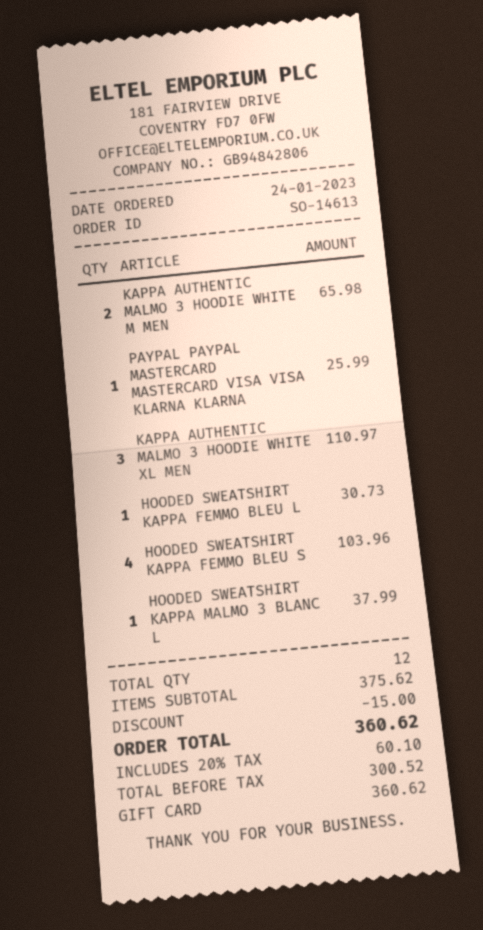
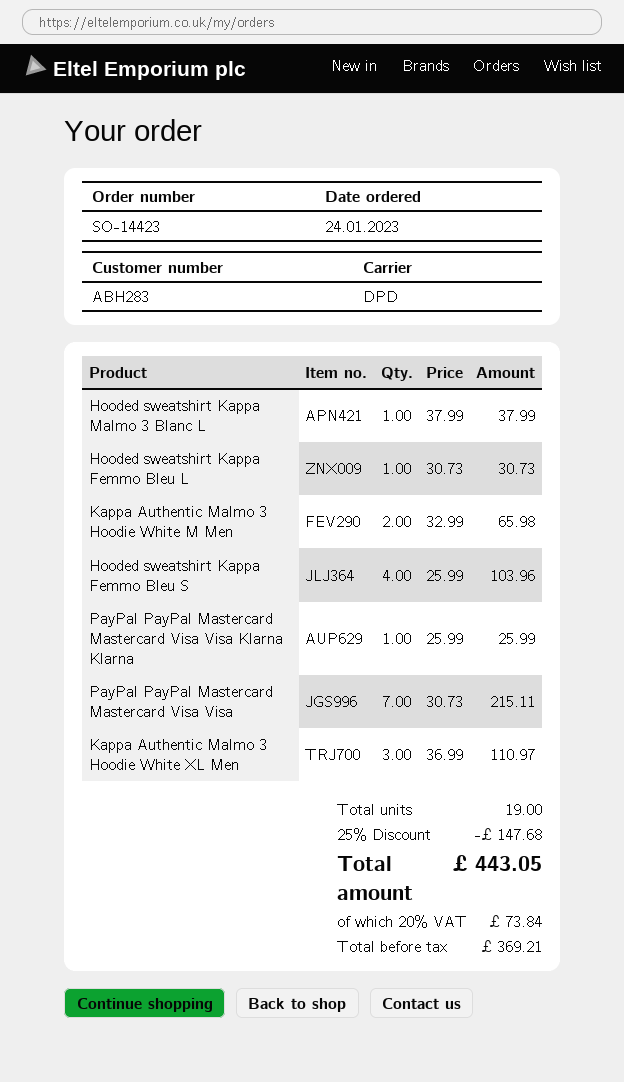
order number: SO-14613 -> SO-14423
PayPal PayPal Mastercard Mastercard Visa Visa: none -> 7 for 215.11
total quantity: 12 -> 19
discount: 15.00 -> 147.68
net: 300.52 -> 369.21
tax: 20% = 60.10 -> 20% = 73.84
total: 360.62 -> 443.05

